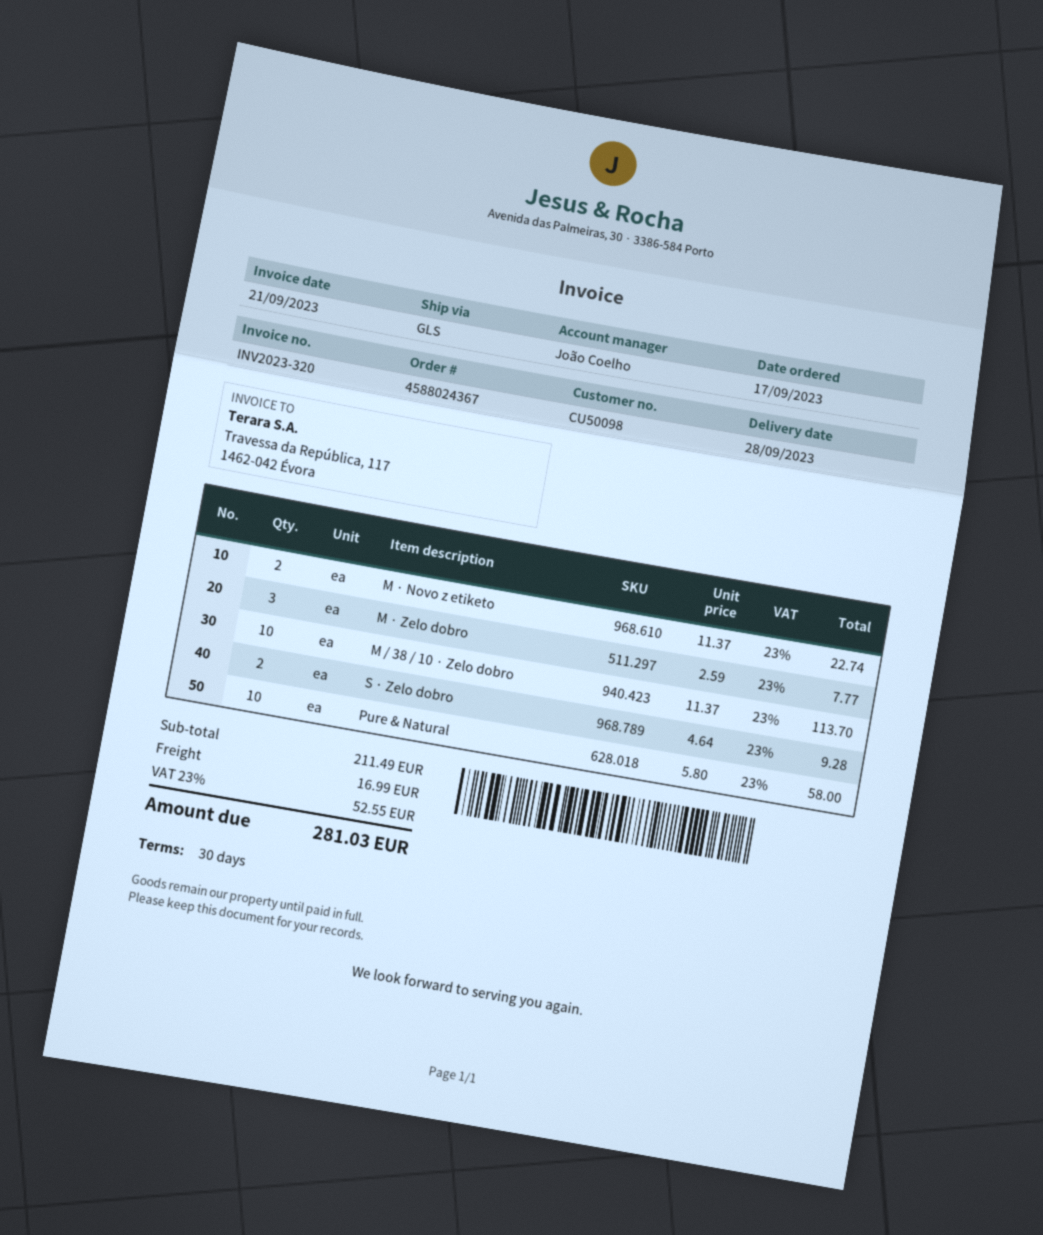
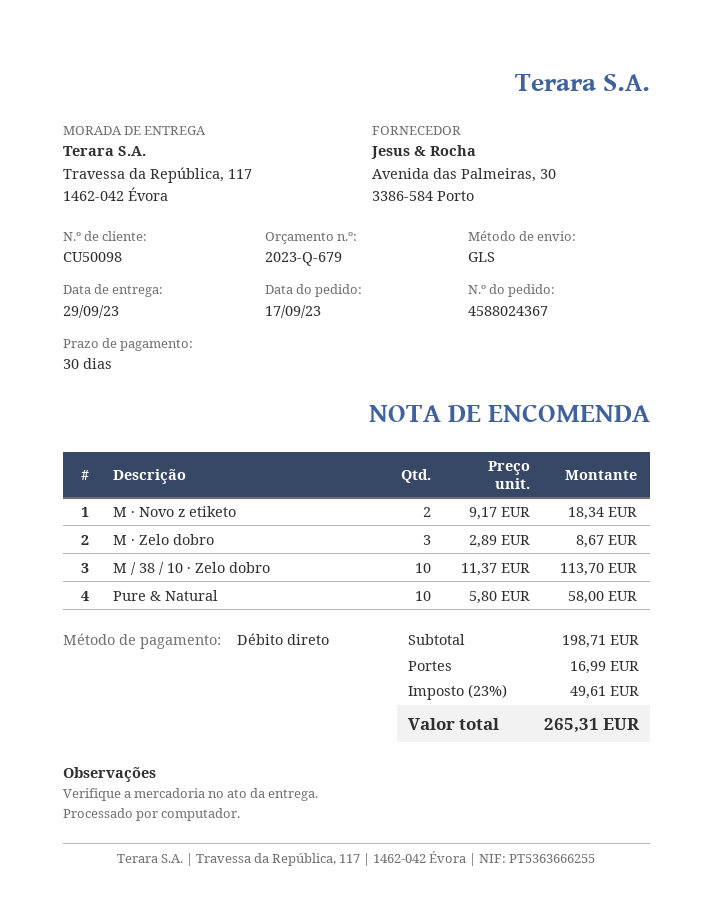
delivery date: 2023-09-28 -> 2023-09-29
M · Novo z etiketo: 2 x 11.37 = 22.74 -> 2 x 9.17 = 18.34
M · Zelo dobro: 3 x 2.59 = 7.77 -> 3 x 2.89 = 8.67
S · Zelo dobro: 2 x 4.64 = 9.28 -> none
subtotal: 211.49 -> 198.71
tax: 23% = 52.55 -> 23% = 49.61
total: 281.03 -> 265.31

